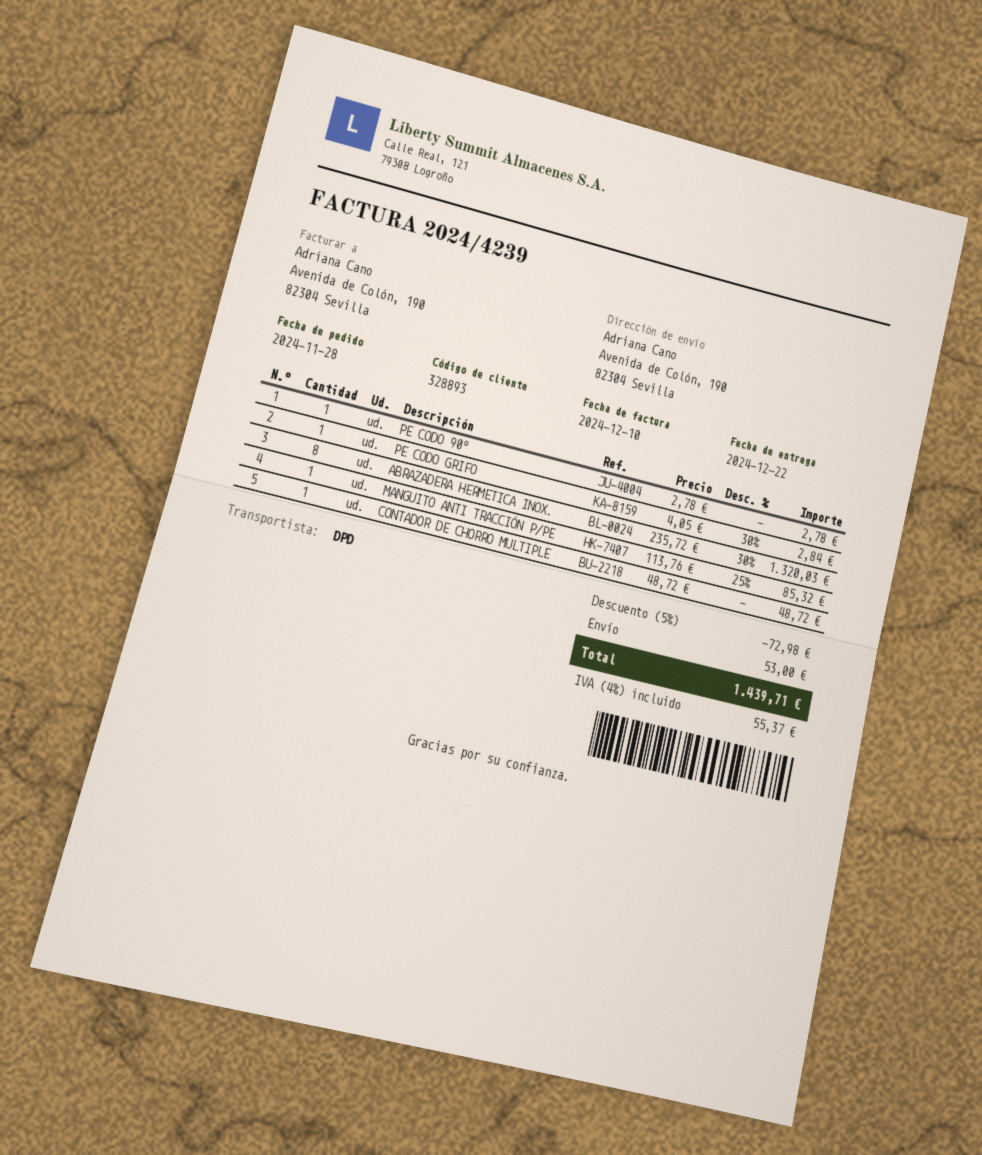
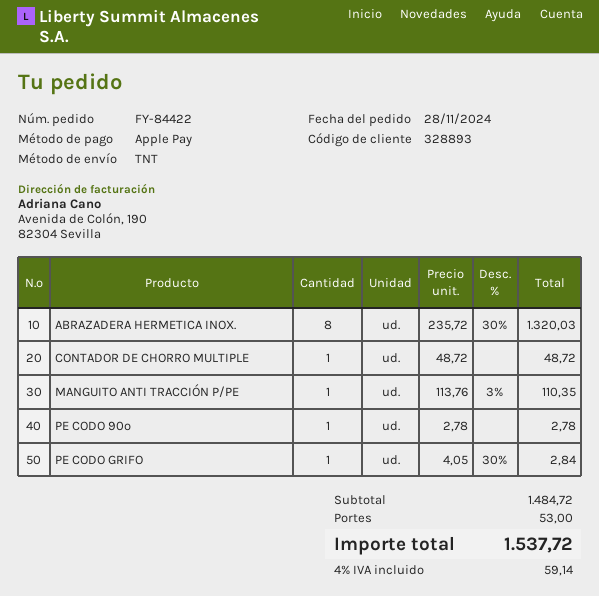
shipping method: DPD -> TNT
MANGUITO ANTI TRACCIÓN P/PE: 1 x 113.76 - 25% = 85.32 -> 1 x 113.76 - 3% = 110.35
discount: 5% = 72.98 -> none
tax: 4% = 55.37 -> 4% = 59.14
total: 1439.71 -> 1537.72

